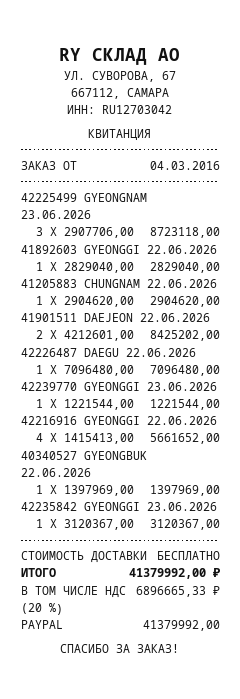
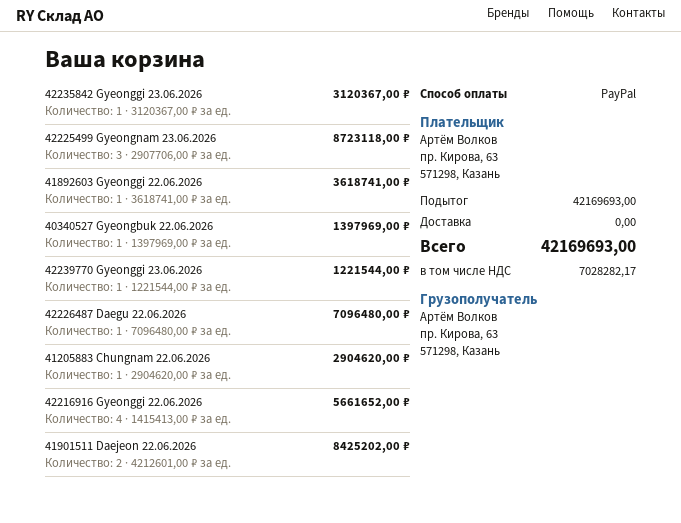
41892603 GYEONGGI 22.06.2026: 1 x 2829040.00 = 2829040.00 -> 1 x 3618741.00 = 3618741.00
tax: 6896665.33 -> 7028282.17
total: 41379992.00 -> 42169693.00

